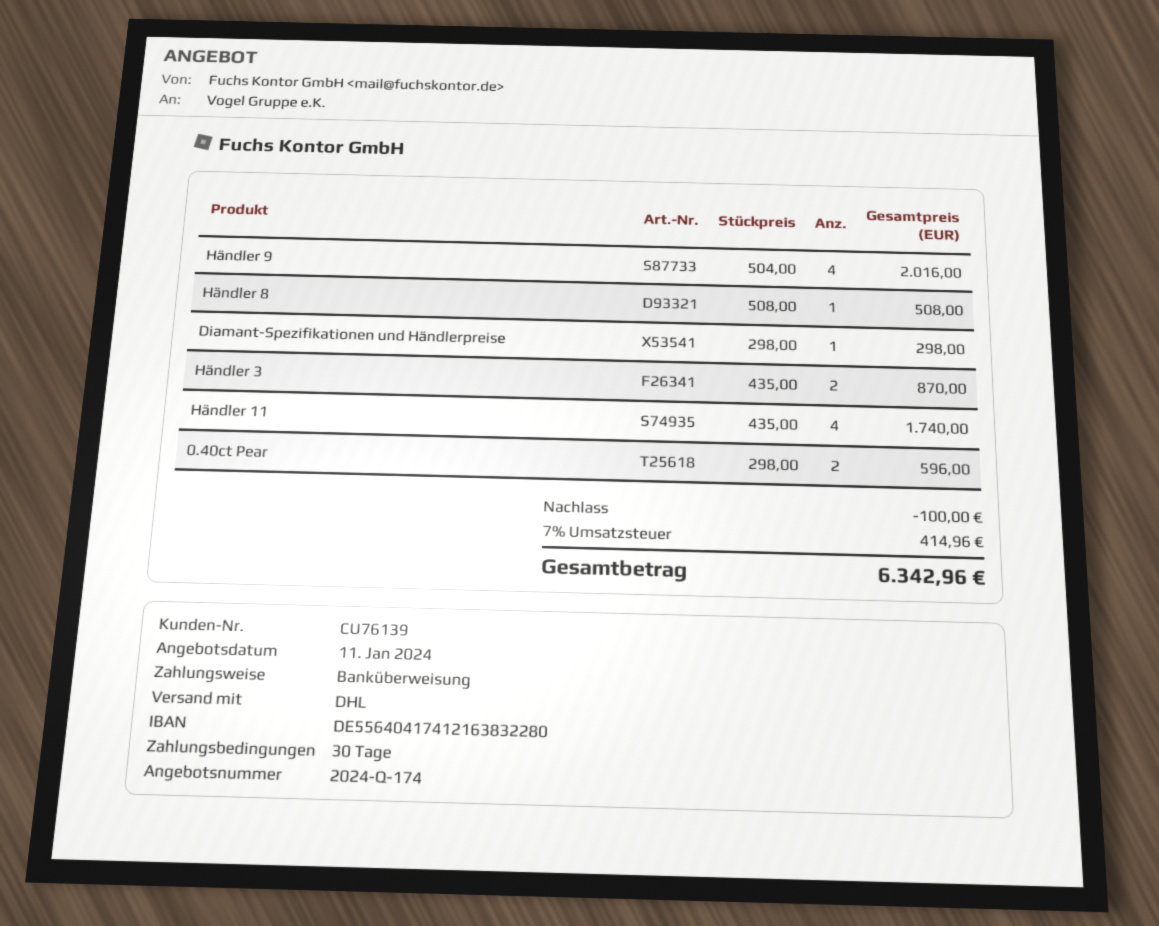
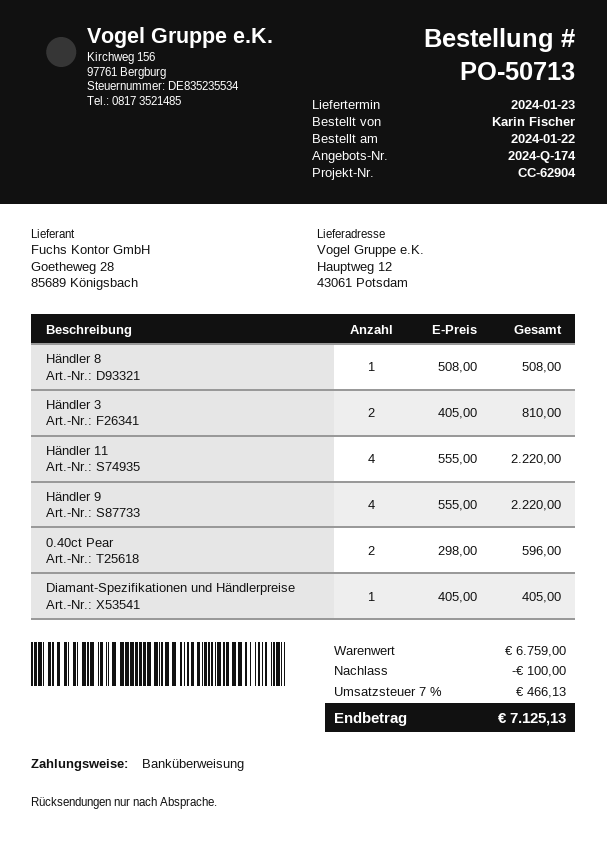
Händler 9: 4 x 504.00 = 2016.00 -> 4 x 555.00 = 2220.00
Diamant-Spezifikationen und Händlerpreise: 1 x 298.00 = 298.00 -> 1 x 405.00 = 405.00
Händler 3: 2 x 435.00 = 870.00 -> 2 x 405.00 = 810.00
Händler 11: 4 x 435.00 = 1740.00 -> 4 x 555.00 = 2220.00
tax: 7% = 414.96 -> 7% = 466.13
total: 6342.96 -> 7125.13

